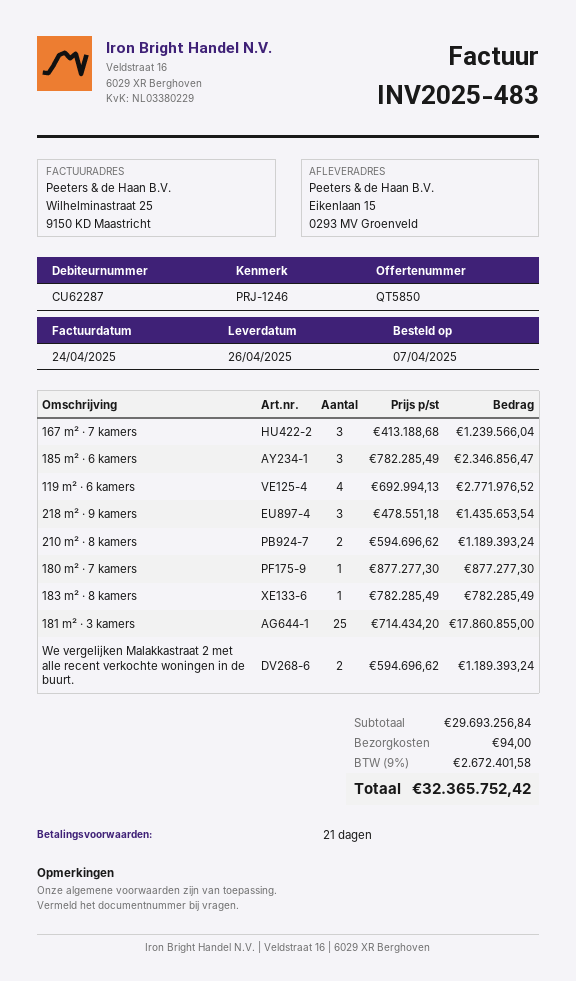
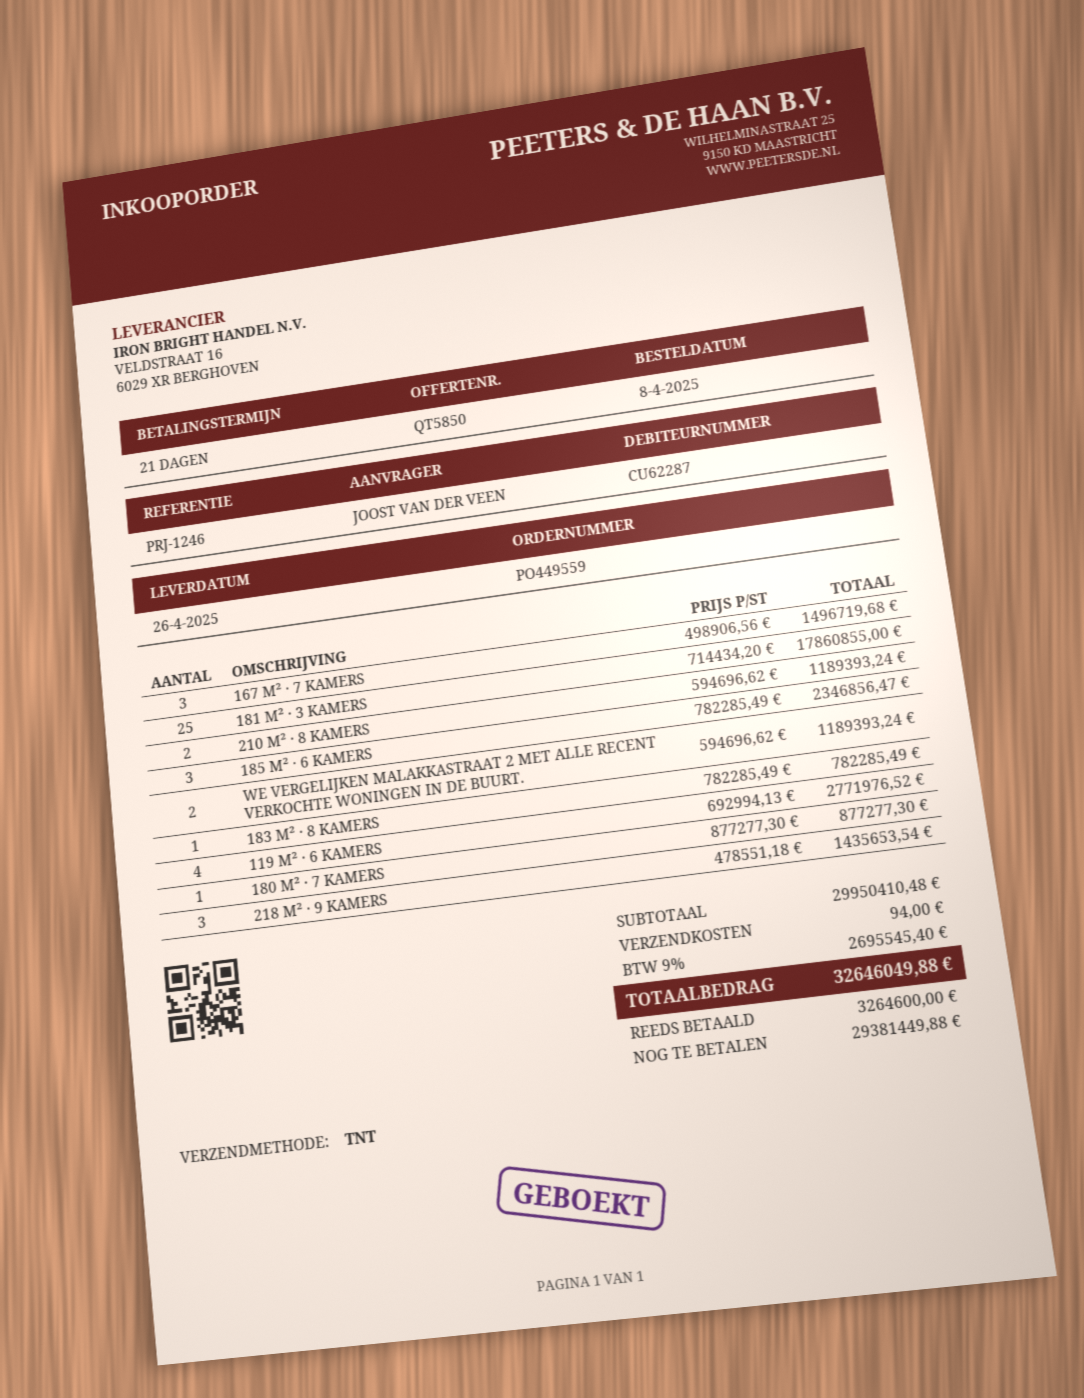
order date: 2025-04-07 -> 2025-04-08
167 m² · 7 kamers: 3 x 413188.68 = 1239566.04 -> 3 x 498906.56 = 1496719.68
subtotal: 29693256.84 -> 29950410.48
tax: 9% = 2672401.58 -> 9% = 2695545.40
total: 32365752.42 -> 32646049.88

